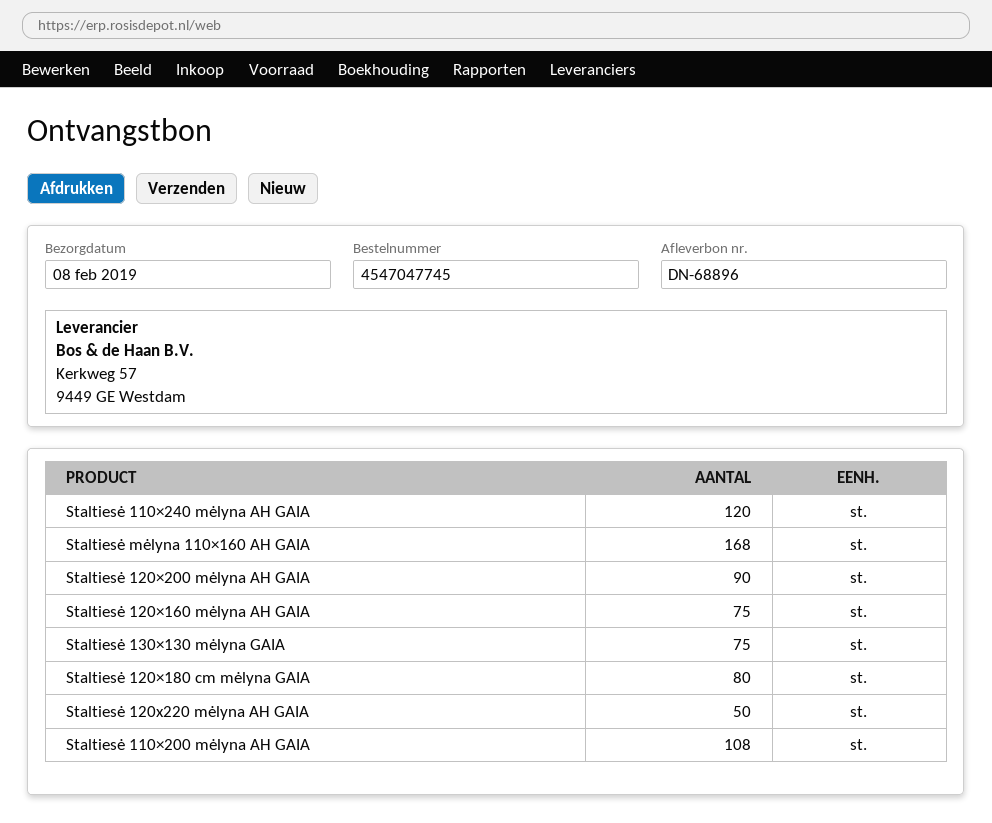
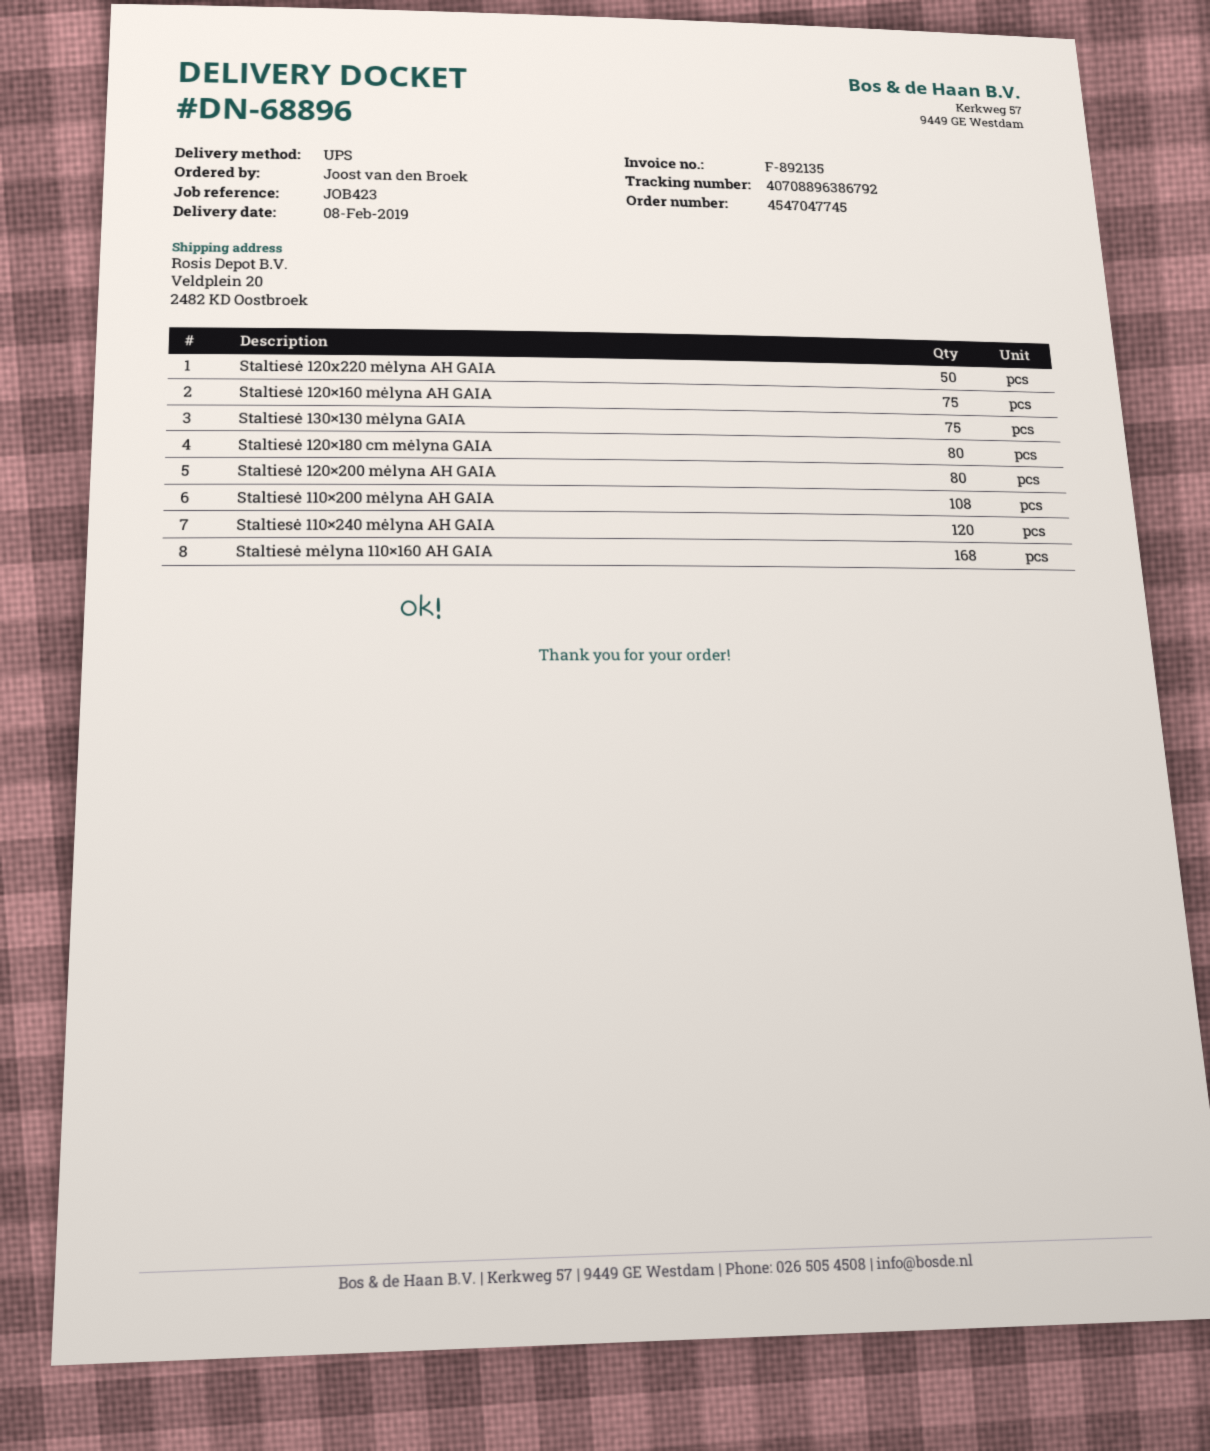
Staltiesė 120×200 mėlyna AH GAIA: 90 -> 80

